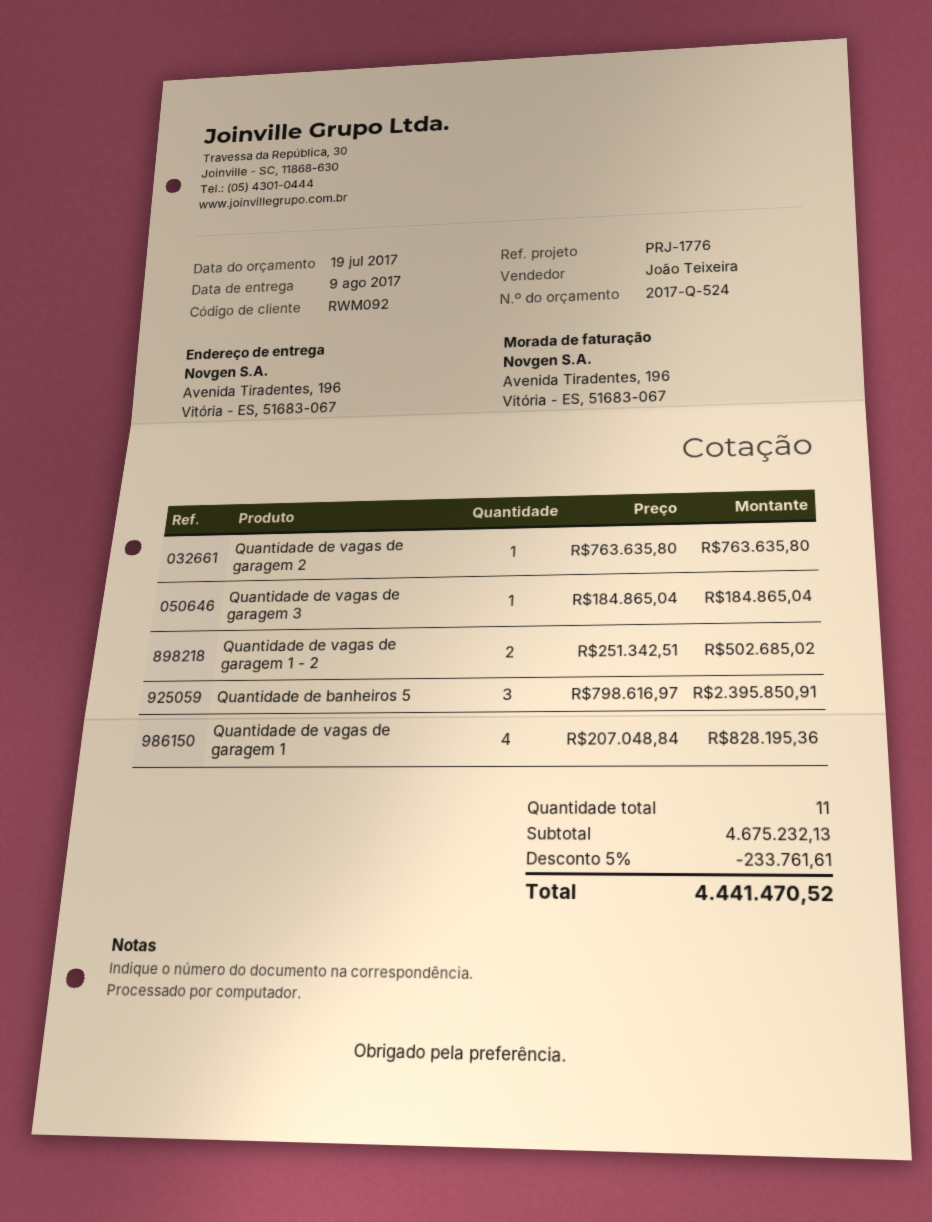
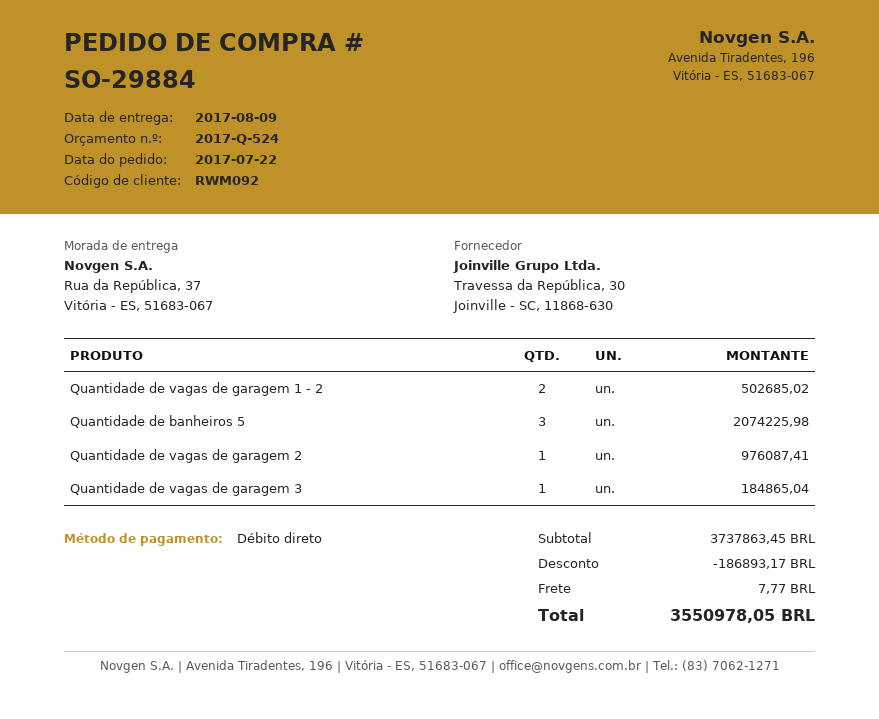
ship to: Avenida Tiradentes, 196, Vitória - ES, 51683-067 -> Rua da República, 37, Vitória - ES, 51683-067
Quantidade de vagas de garagem 2: 1 for 763635.80 -> 1 for 976087.41
Quantidade de banheiros 5: 3 for 2395850.91 -> 3 for 2074225.98
Quantidade de vagas de garagem 1: 4 for 828195.36 -> none
subtotal: 4675232.13 -> 3737863.45
discount: 233761.61 -> 186893.17
shipping: none -> 7.77
total: 4441470.52 -> 3550978.05

